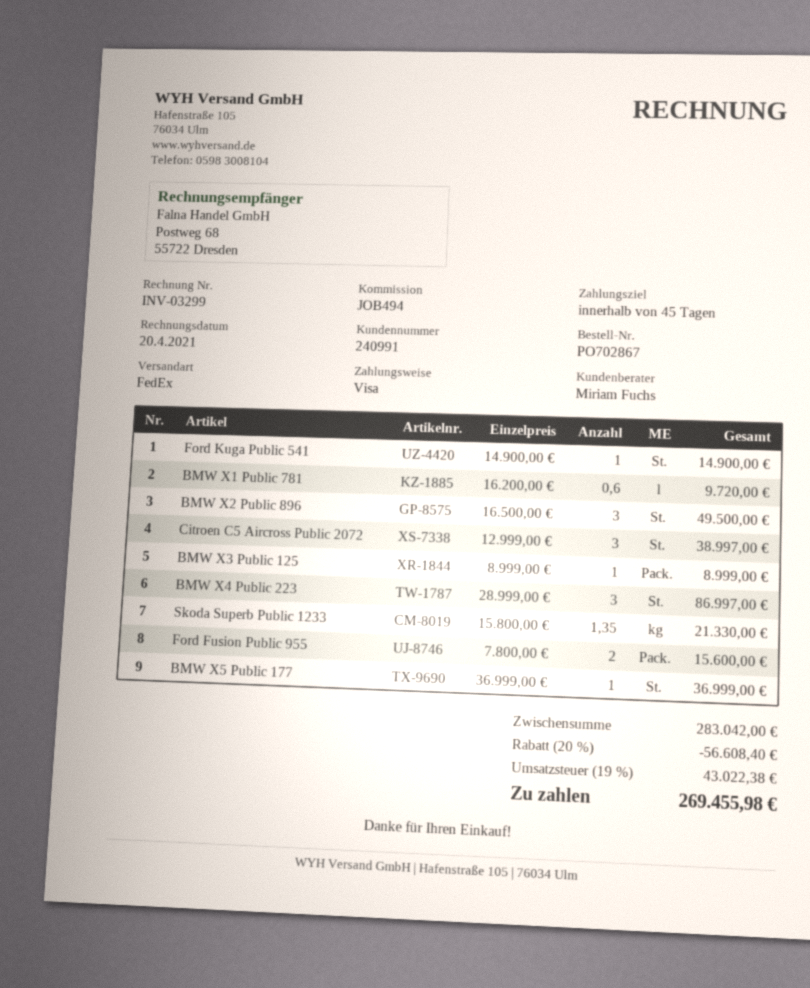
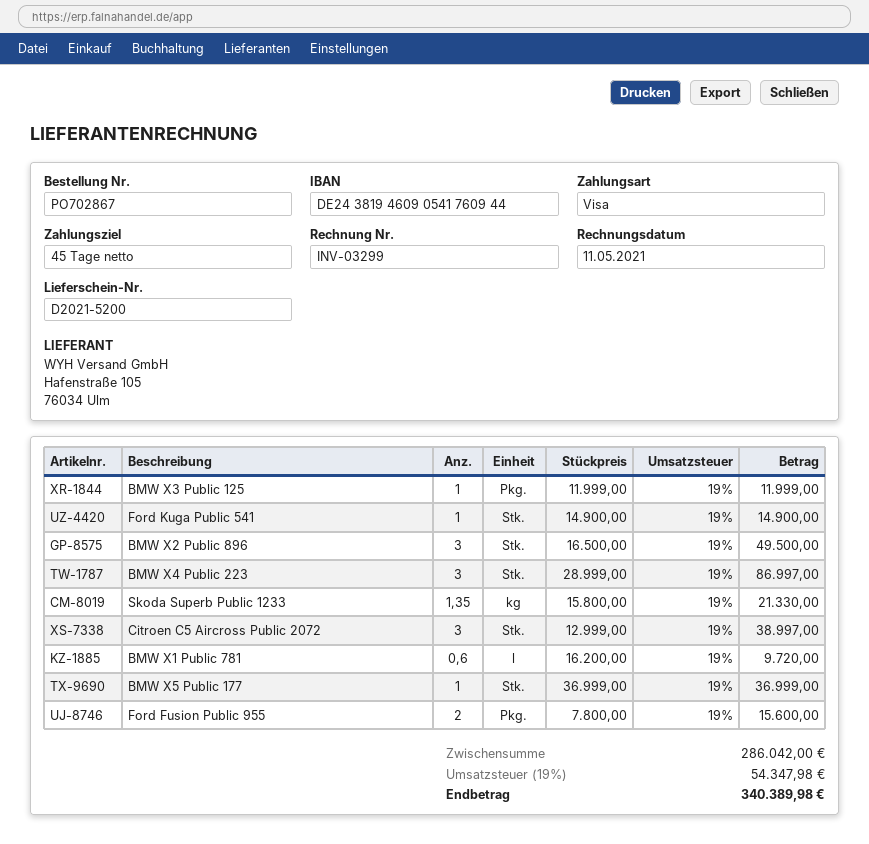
invoice date: 2021-04-20 -> 2021-05-11
BMW X3 Public 125: 1 x 8999.00 = 8999.00 -> 1 x 11999.00 = 11999.00
subtotal: 283042.00 -> 286042.00
discount: 20% = 56608.40 -> none
tax: 19% = 43022.38 -> 19% = 54347.98
total: 269455.98 -> 340389.98

